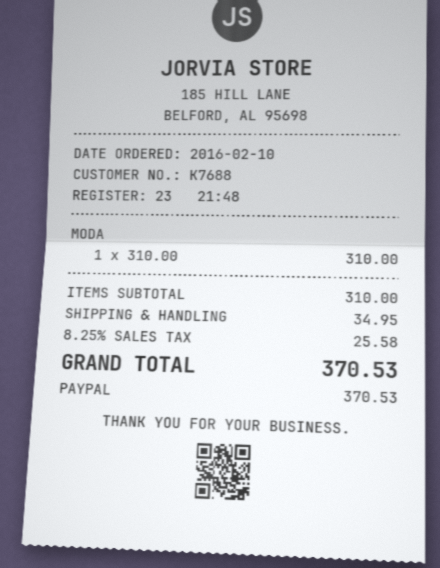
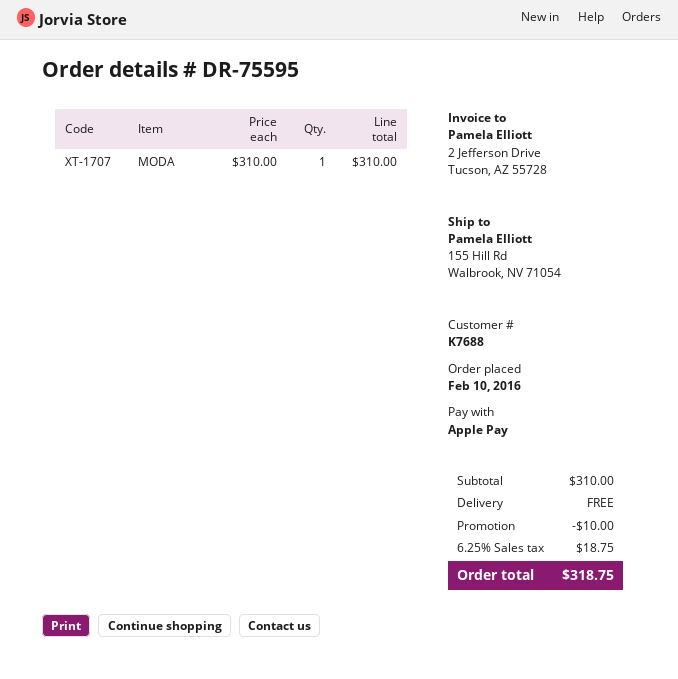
payment method: PayPal -> Apple Pay
discount: none -> 10.00
shipping: 34.95 -> 0.00
tax: 8.25% = 25.58 -> 6.25% = 18.75
total: 370.53 -> 318.75

